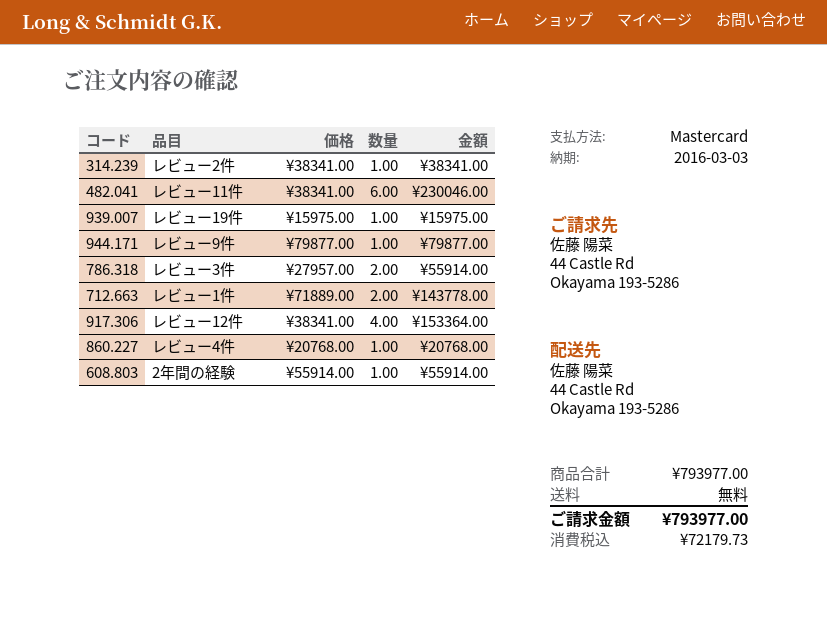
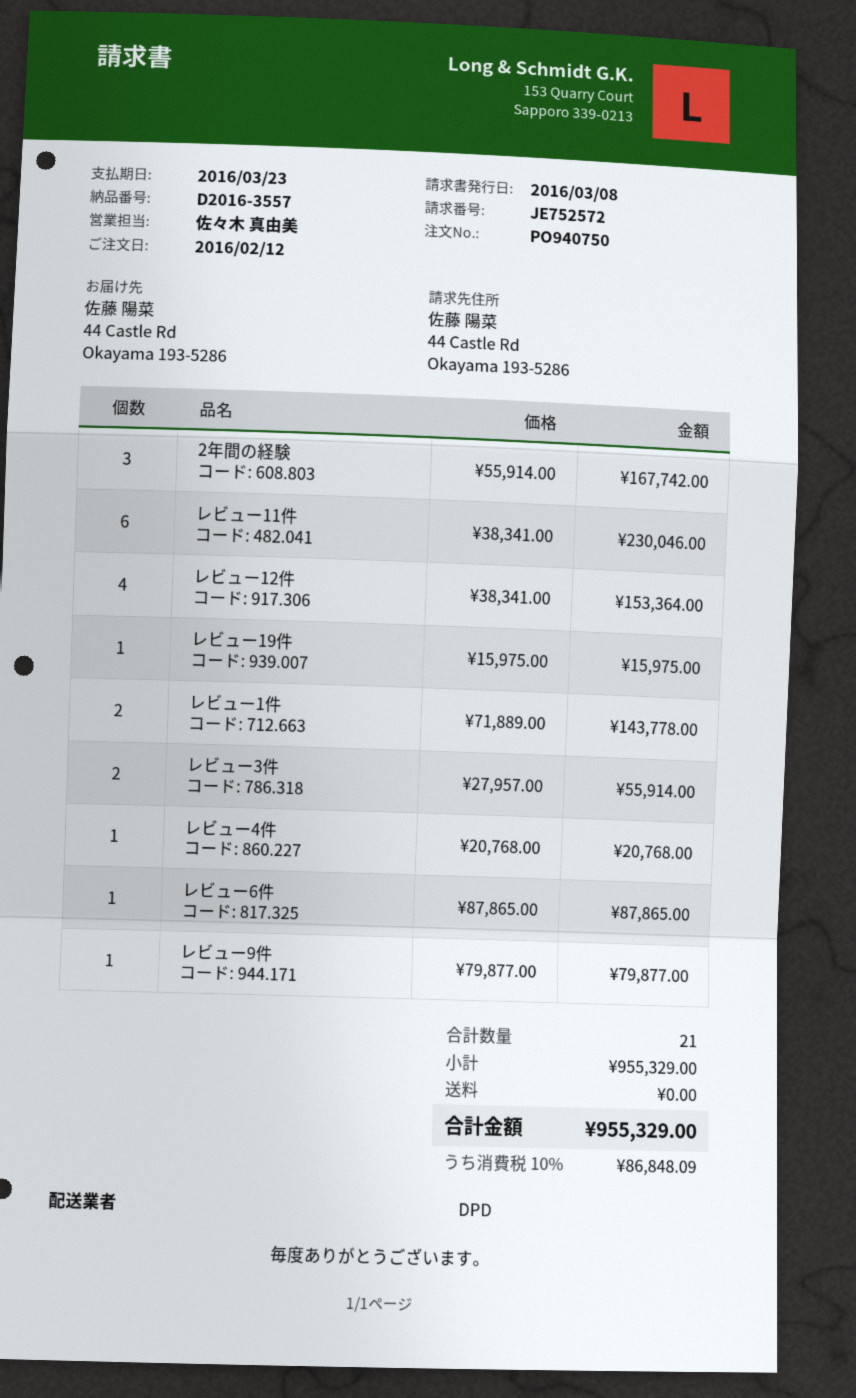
レビュー2件: 1 x 38341.00 = 38341.00 -> none
2年間の経験: 1 x 55914.00 = 55914.00 -> 3 x 55914.00 = 167742.00
レビュー6件: none -> 1 x 87865.00 = 87865.00
subtotal: 793977.00 -> 955329.00
tax: 72179.73 -> 86848.09
total: 793977.00 -> 955329.00

